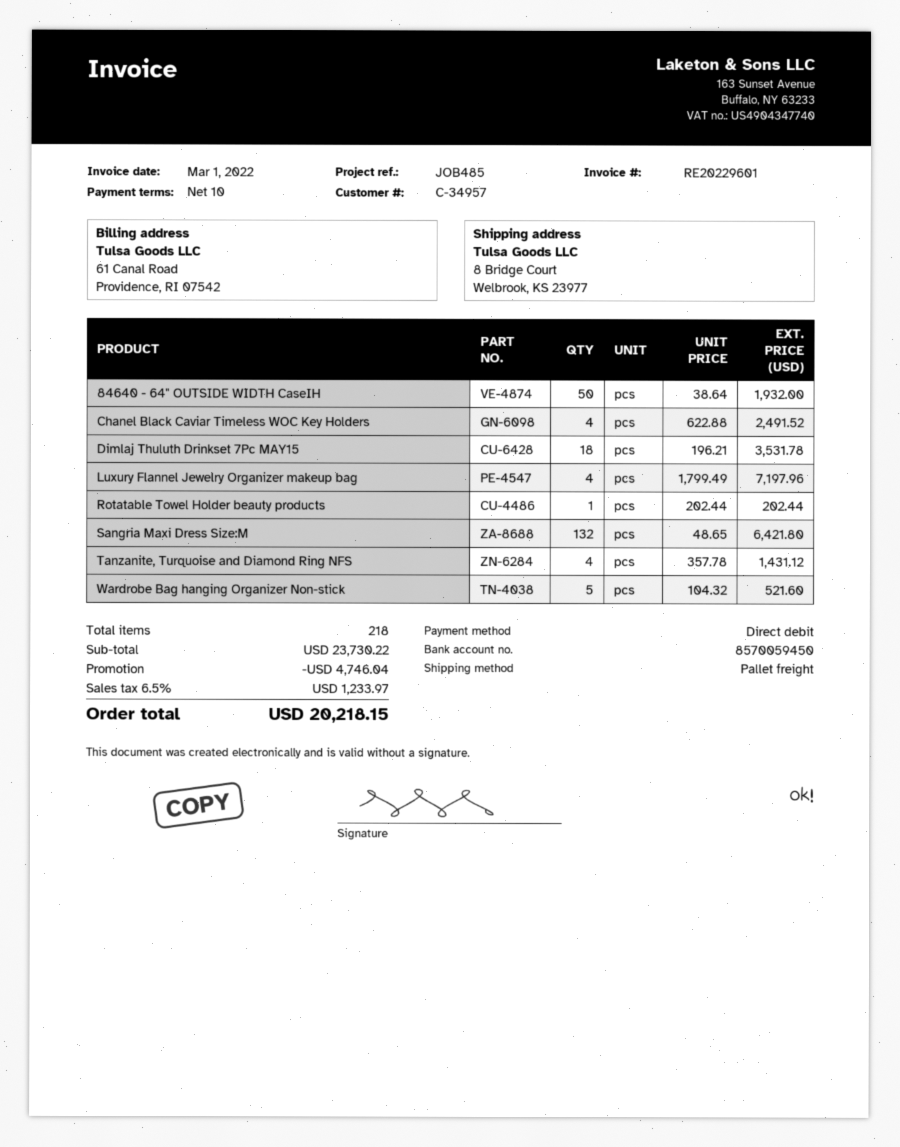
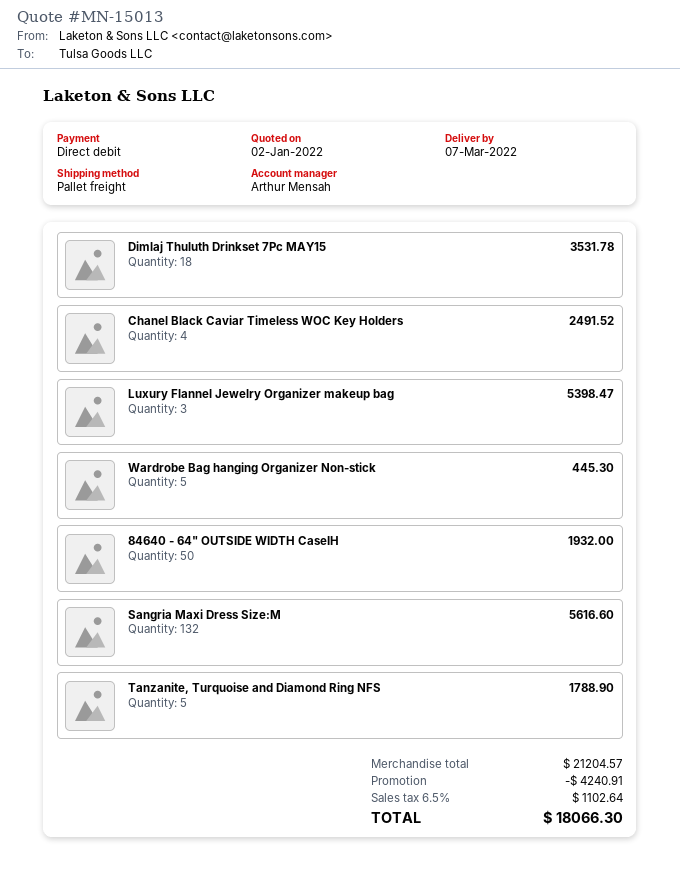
Luxury Flannel Jewelry Organizer makeup bag: 4 for 7197.96 -> 3 for 5398.47
Rotatable Towel Holder beauty products: 1 for 202.44 -> none
Sangria Maxi Dress Size:M: 132 for 6421.80 -> 132 for 5616.60
Tanzanite, Turquoise and Diamond Ring NFS: 4 for 1431.12 -> 5 for 1788.90
Wardrobe Bag hanging Organizer Non-stick: 5 for 521.60 -> 5 for 445.30
subtotal: 23730.22 -> 21204.57
discount: 4746.04 -> 4240.91
tax: 6.5% = 1233.97 -> 6.5% = 1102.64
total: 20218.15 -> 18066.30

